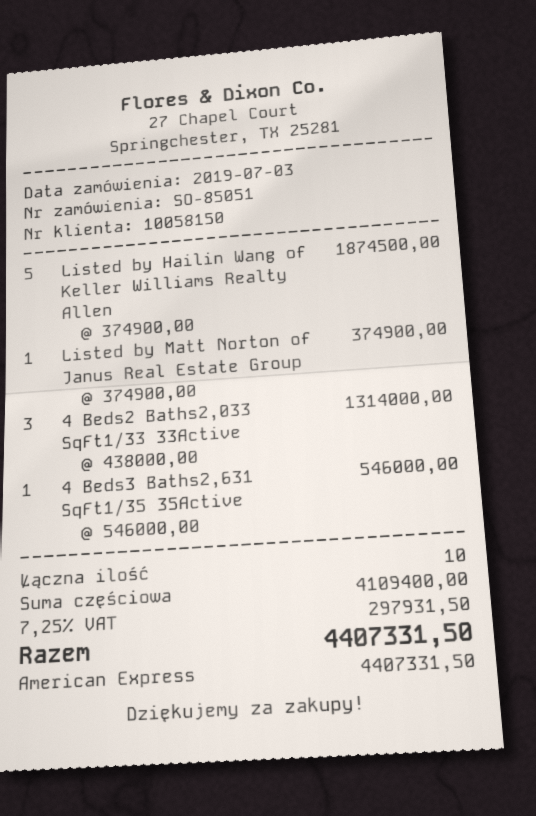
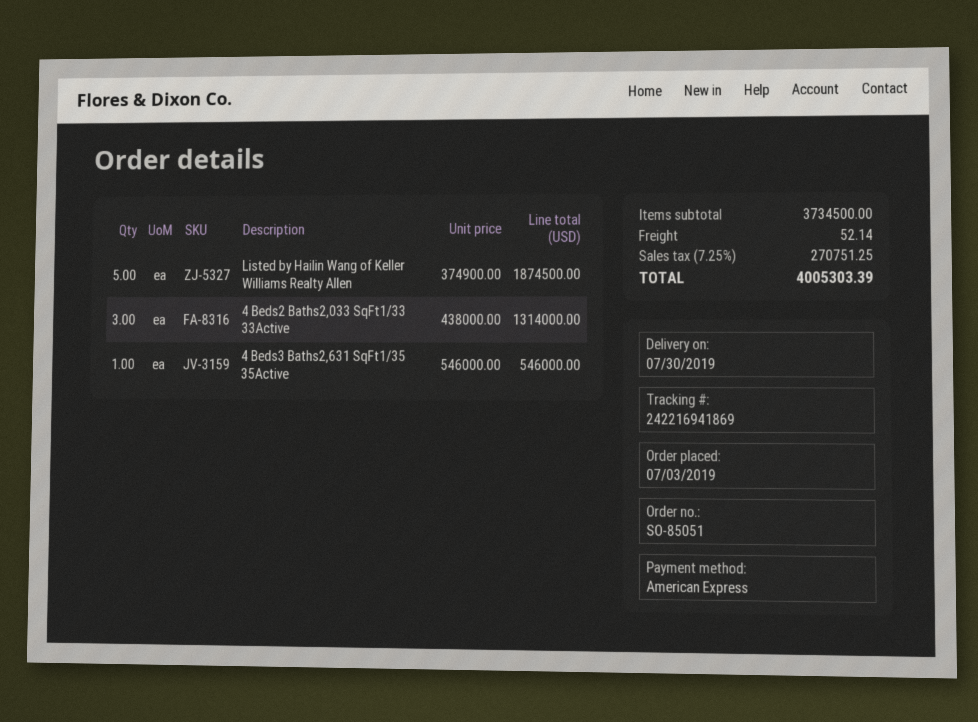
Listed by Matt Norton of Janus Real Estate Group: 1 x 374900.00 = 374900.00 -> none
subtotal: 4109400.00 -> 3734500.00
shipping: none -> 52.14
tax: 7.25% = 297931.50 -> 7.25% = 270751.25
total: 4407331.50 -> 4005303.39

